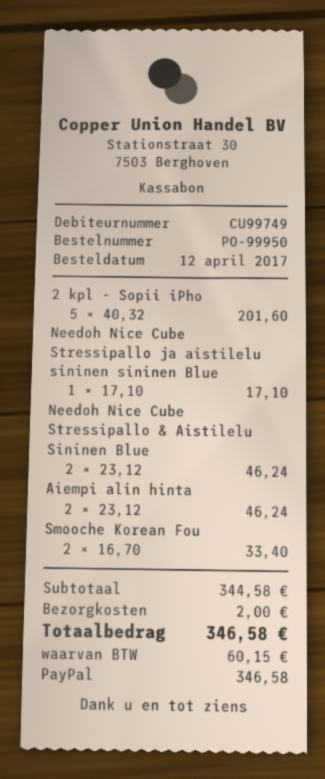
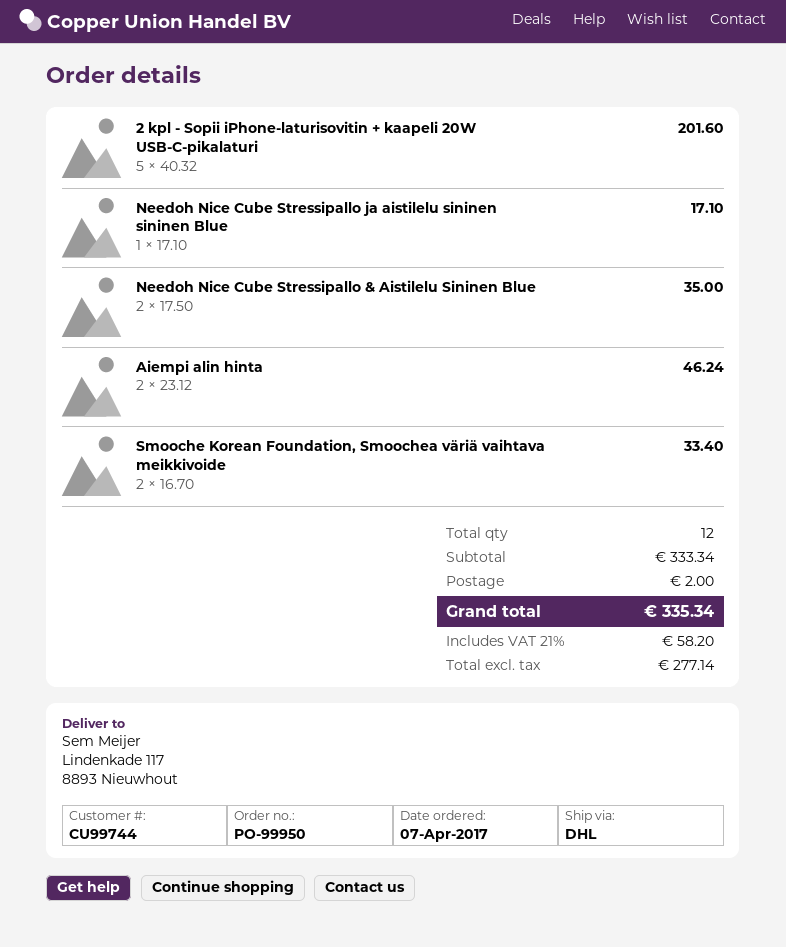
order date: 2017-04-12 -> 2017-04-07
customer number: CU99749 -> CU99744
Needoh Nice Cube Stressipallo & Aistilelu Sininen Blue: 2 x 23.12 = 46.24 -> 2 x 17.50 = 35.00
subtotal: 344.58 -> 333.34
tax: 60.15 -> 58.20
total: 346.58 -> 335.34

